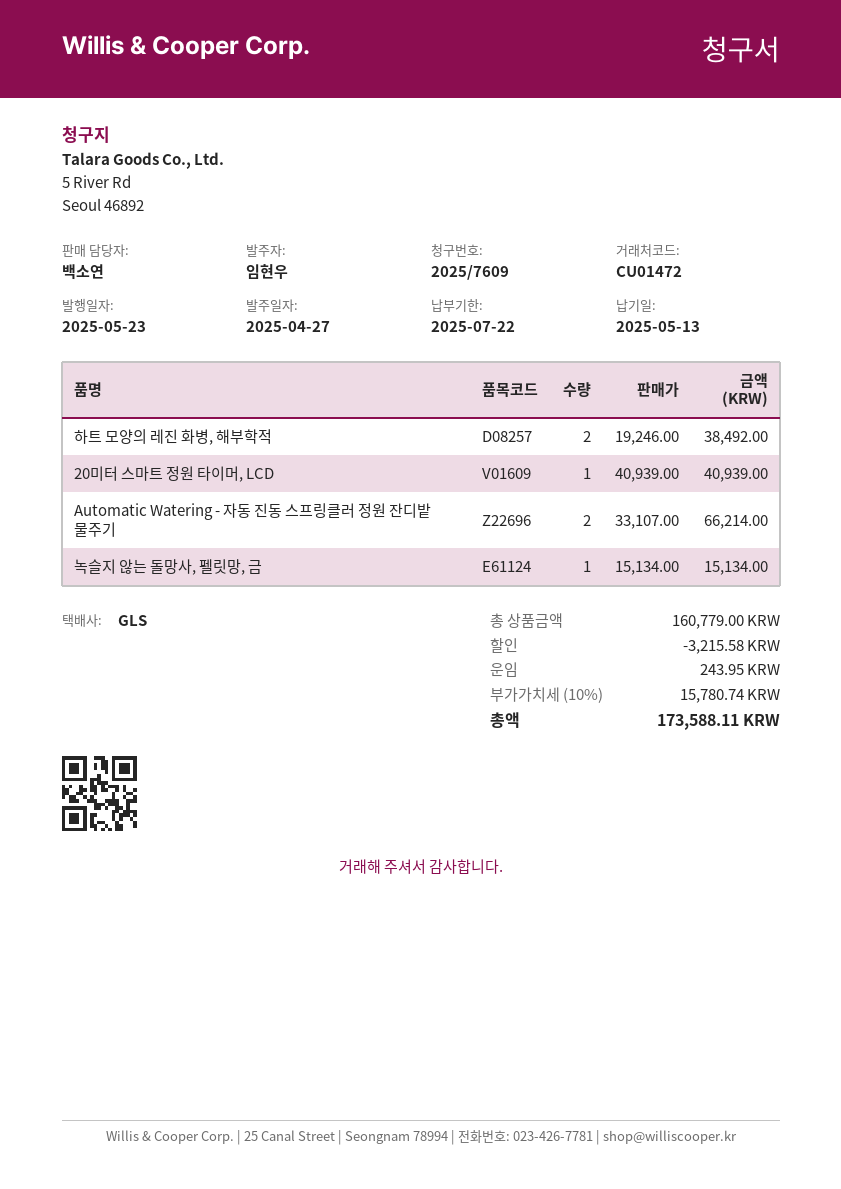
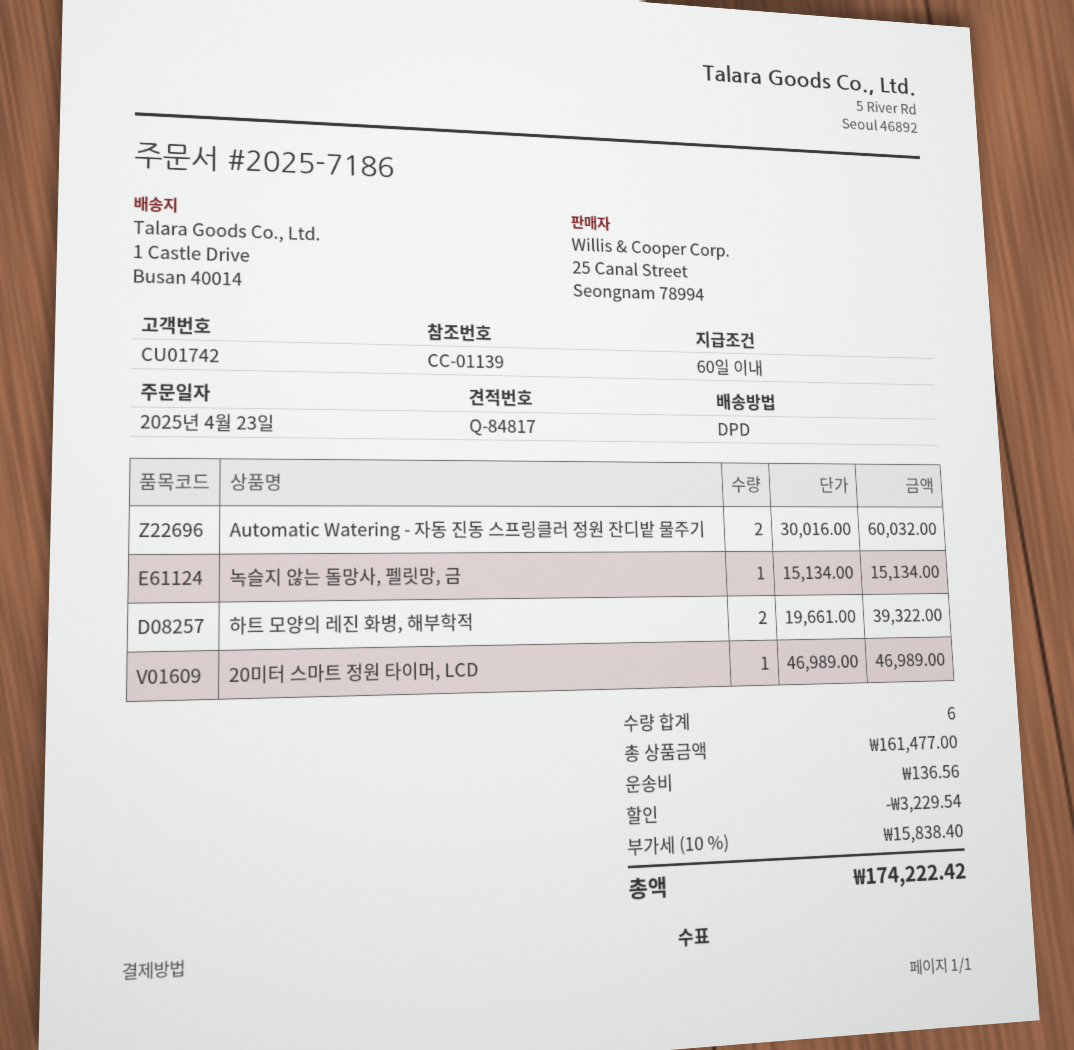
order date: 2025-04-27 -> 2025-04-23
customer number: CU01472 -> CU01742
shipping method: GLS -> DPD
하트 모양의 레진 화병, 해부학적: 2 x 19246.00 = 38492.00 -> 2 x 19661.00 = 39322.00
20미터 스마트 정원 타이머, LCD: 1 x 40939.00 = 40939.00 -> 1 x 46989.00 = 46989.00
Automatic Watering - 자동 진동 스프링클러 정원 잔디밭 물주기: 2 x 33107.00 = 66214.00 -> 2 x 30016.00 = 60032.00
subtotal: 160779.00 -> 161477.00
discount: 3215.58 -> 3229.54
shipping: 243.95 -> 136.56
tax: 10% = 15780.74 -> 10% = 15838.40
total: 173588.11 -> 174222.42

